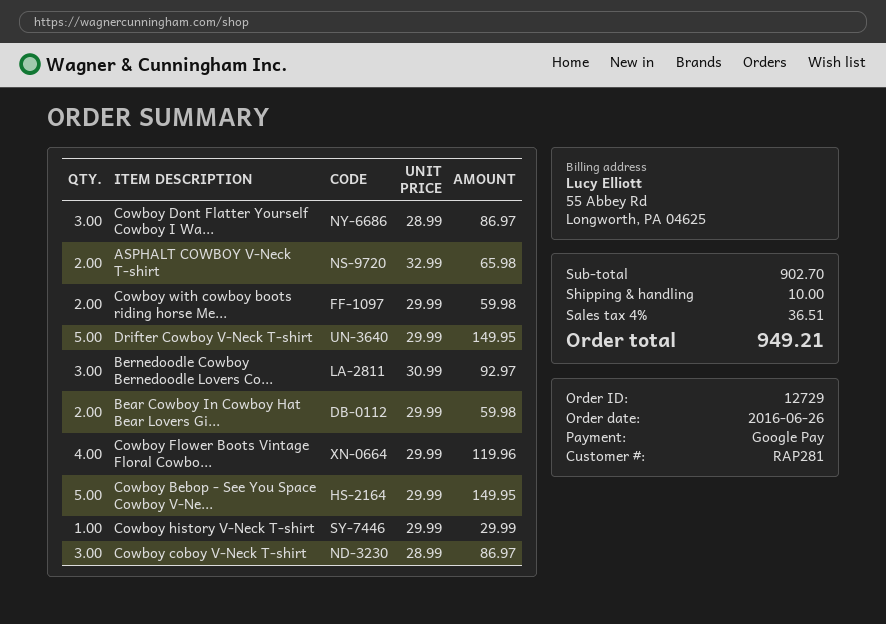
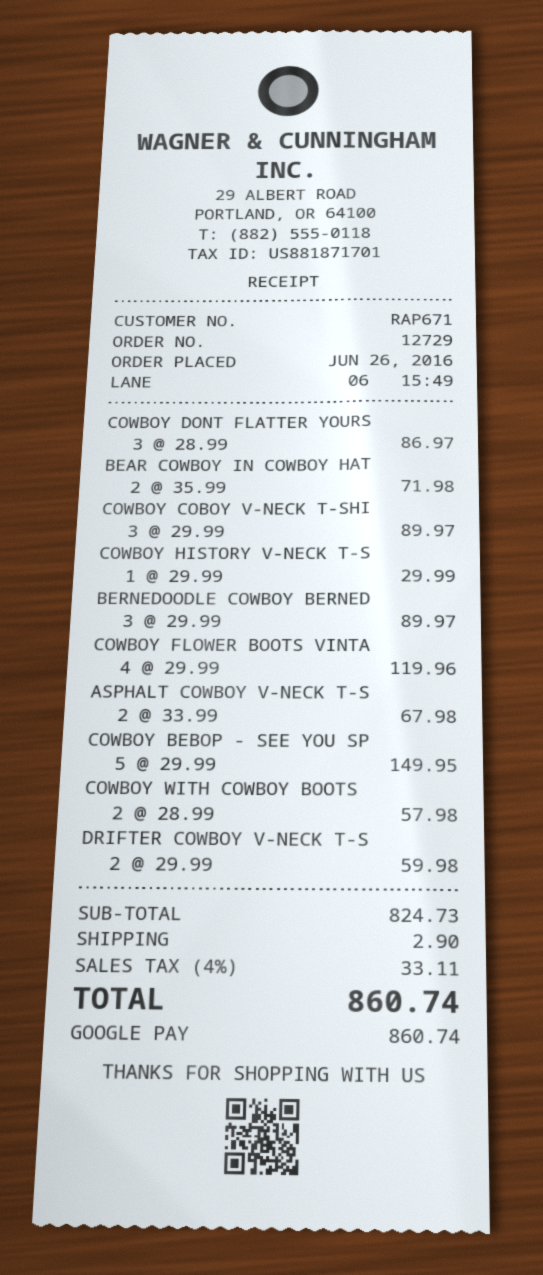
customer number: RAP281 -> RAP671
ASPHALT COWBOY V-Neck T-shirt: 2 x 32.99 = 65.98 -> 2 x 33.99 = 67.98
Cowboy with cowboy boots riding horse Me...: 2 x 29.99 = 59.98 -> 2 x 28.99 = 57.98
Drifter Cowboy V-Neck T-shirt: 5 x 29.99 = 149.95 -> 2 x 29.99 = 59.98
Bernedoodle Cowboy Bernedoodle Lovers Co...: 3 x 30.99 = 92.97 -> 3 x 29.99 = 89.97
Bear Cowboy In Cowboy Hat Bear Lovers Gi...: 2 x 29.99 = 59.98 -> 2 x 35.99 = 71.98
Cowboy coboy V-Neck T-shirt: 3 x 28.99 = 86.97 -> 3 x 29.99 = 89.97
subtotal: 902.70 -> 824.73
shipping: 10.00 -> 2.90
tax: 4% = 36.51 -> 4% = 33.11
total: 949.21 -> 860.74

